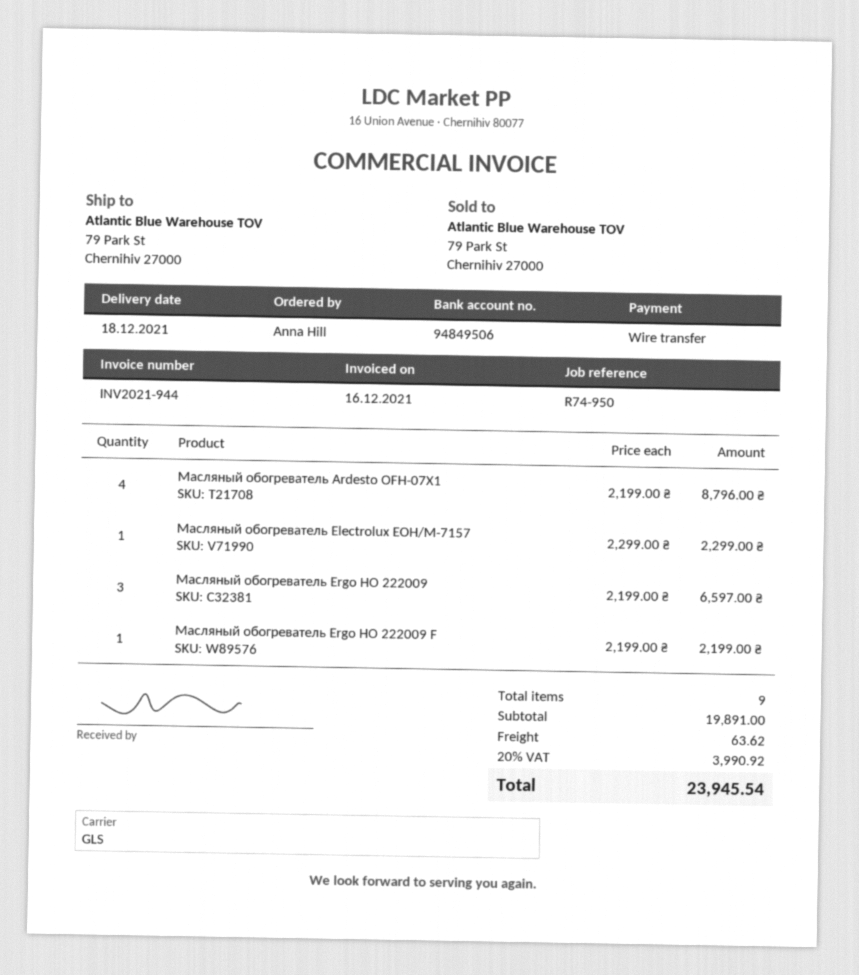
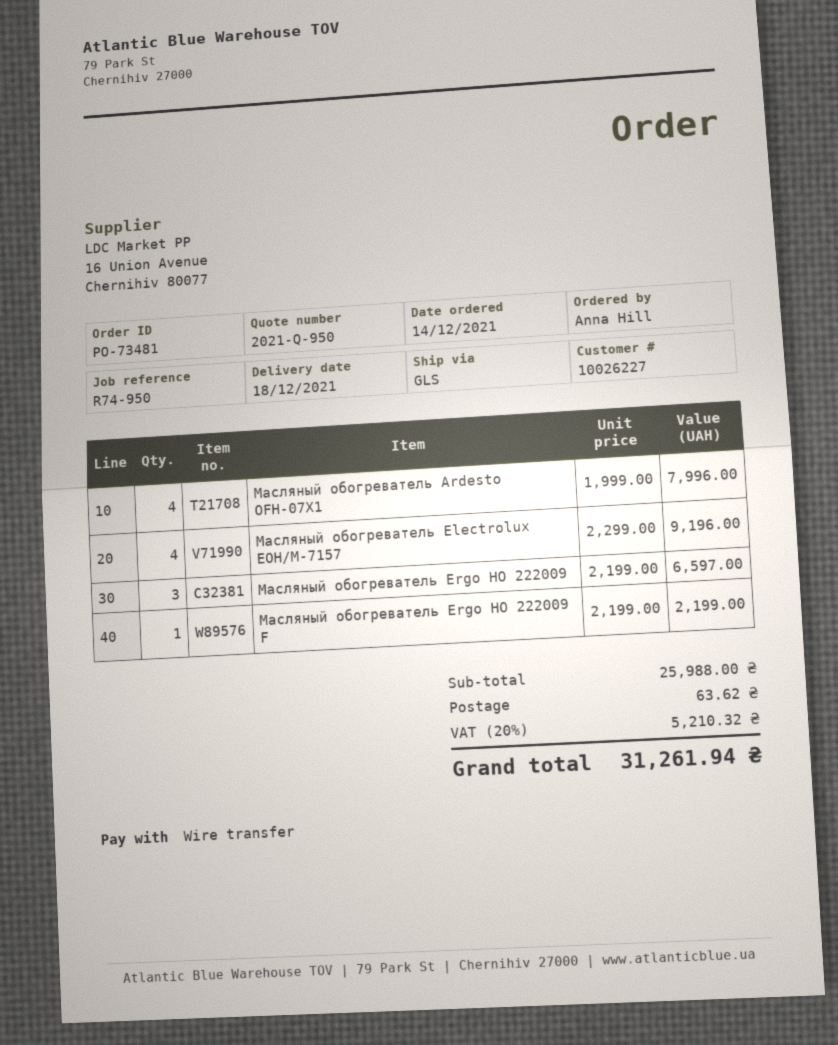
Масляный обогреватель Ardesto OFH-07X1: 4 x 2199.00 = 8796.00 -> 4 x 1999.00 = 7996.00
Масляный обогреватель Electrolux EOH/M-7157: 1 x 2299.00 = 2299.00 -> 4 x 2299.00 = 9196.00
subtotal: 19891.00 -> 25988.00
tax: 20% = 3990.92 -> 20% = 5210.32
total: 23945.54 -> 31261.94

